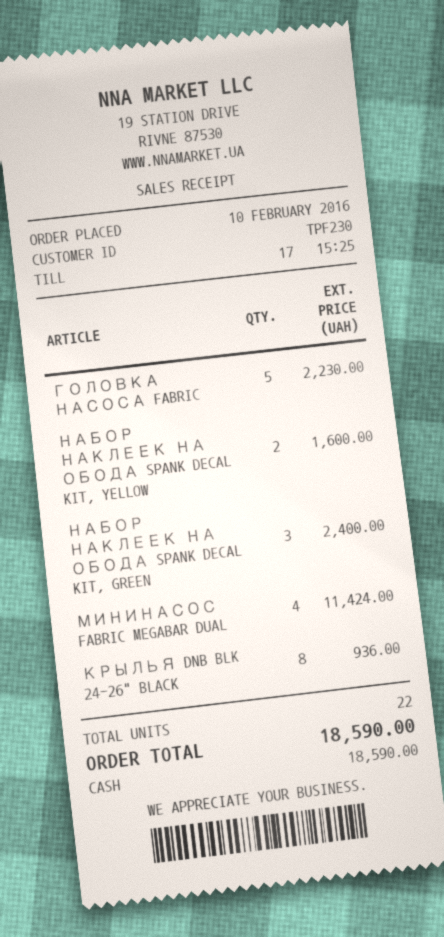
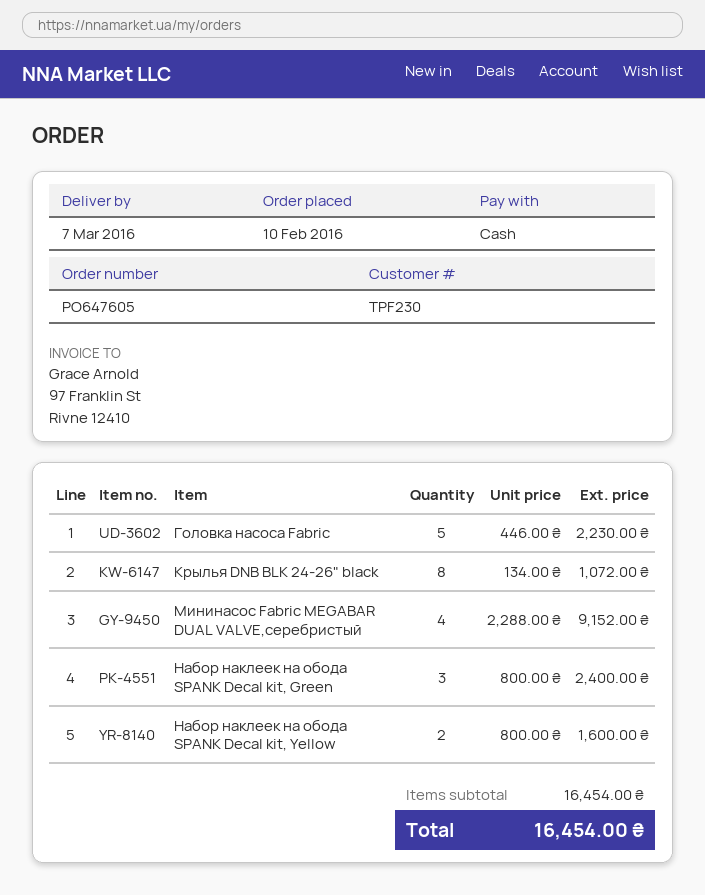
МИНИНАСОС FABRIC MEGABAR DUAL: 4 for 11424.00 -> 4 for 9152.00
КРЫЛЬЯ DNB BLK 24-26" BLACK: 8 for 936.00 -> 8 for 1072.00
total: 18590.00 -> 16454.00

